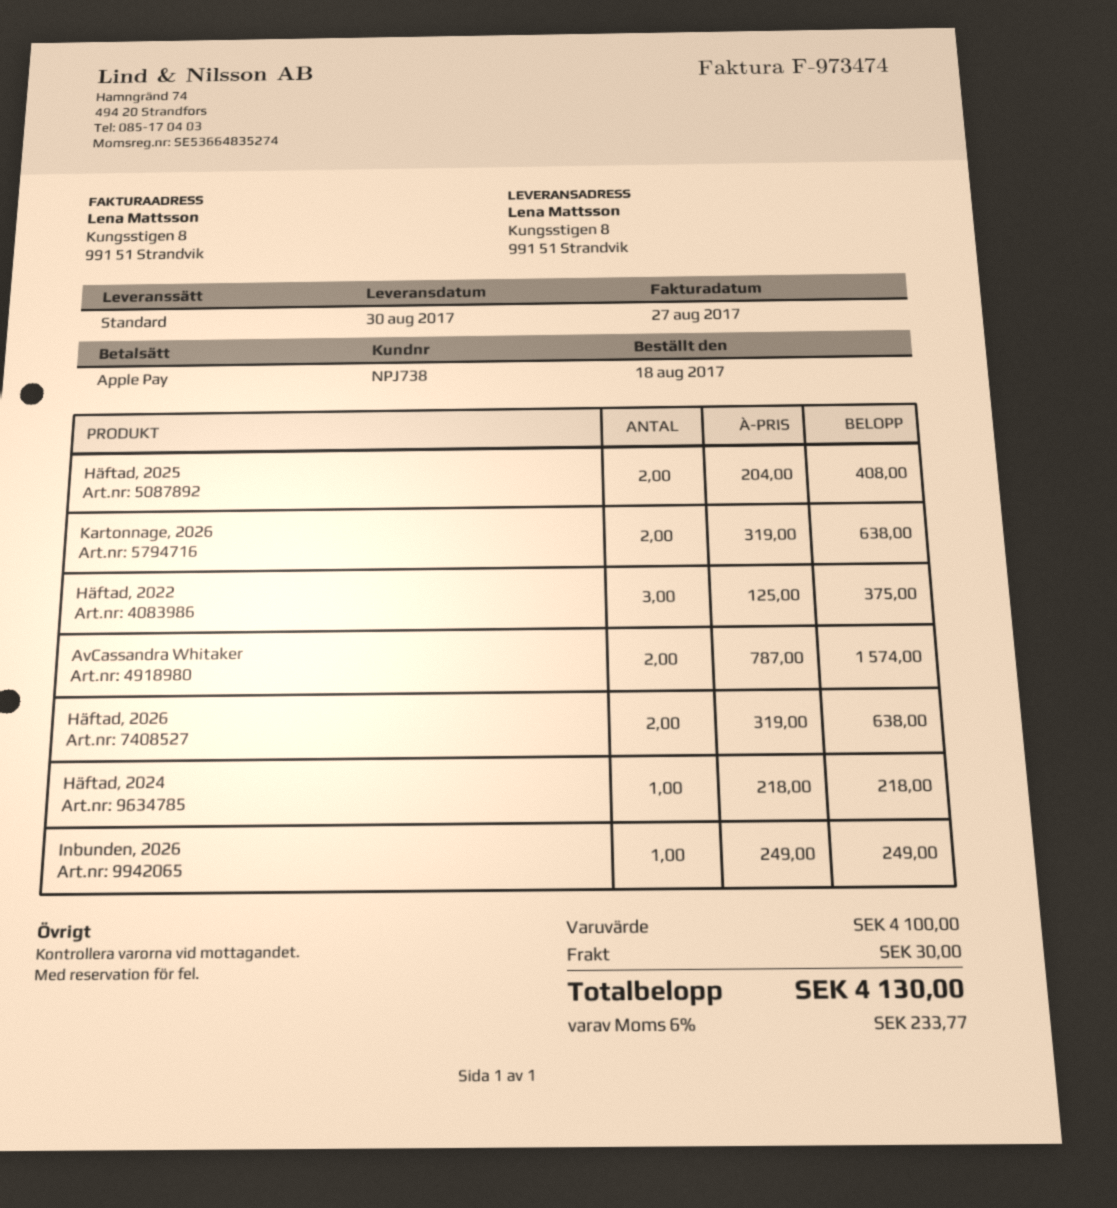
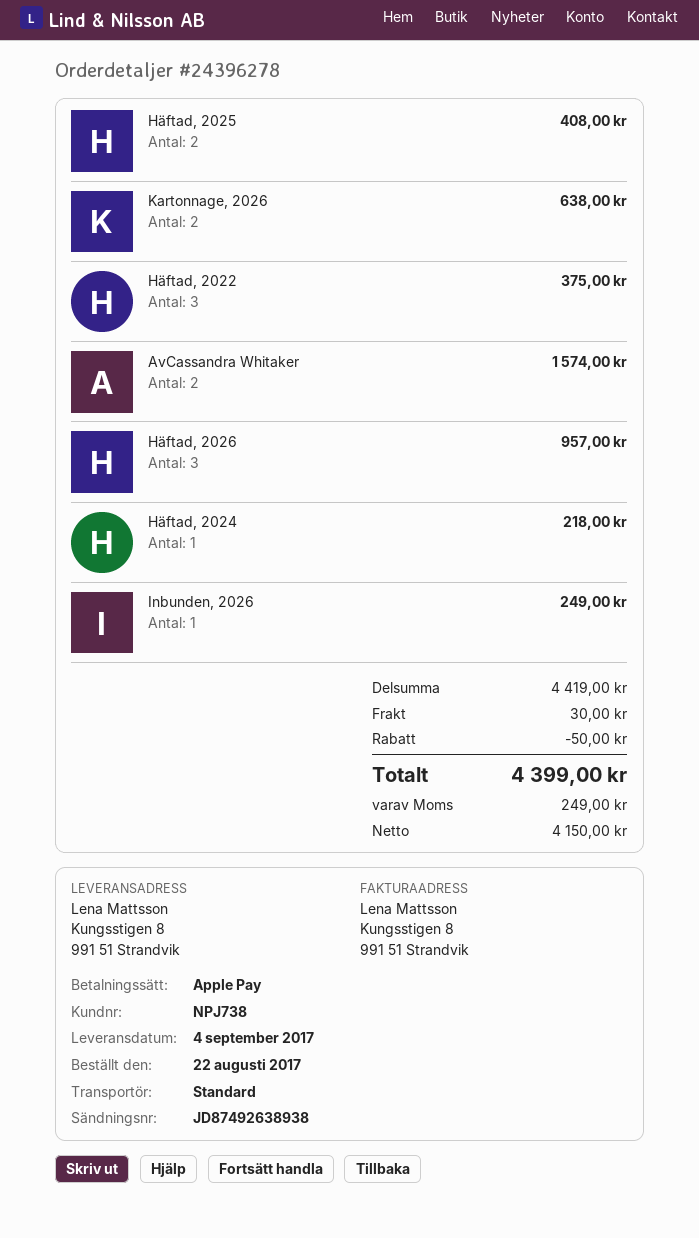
order date: 2017-08-18 -> 2017-08-22
delivery date: 2017-08-30 -> 2017-09-04
Häftad, 2026: 2 for 638.00 -> 3 for 957.00
subtotal: 4100.00 -> 4419.00
discount: none -> 50.00
tax: 233.77 -> 249.00
total: 4130.00 -> 4399.00

